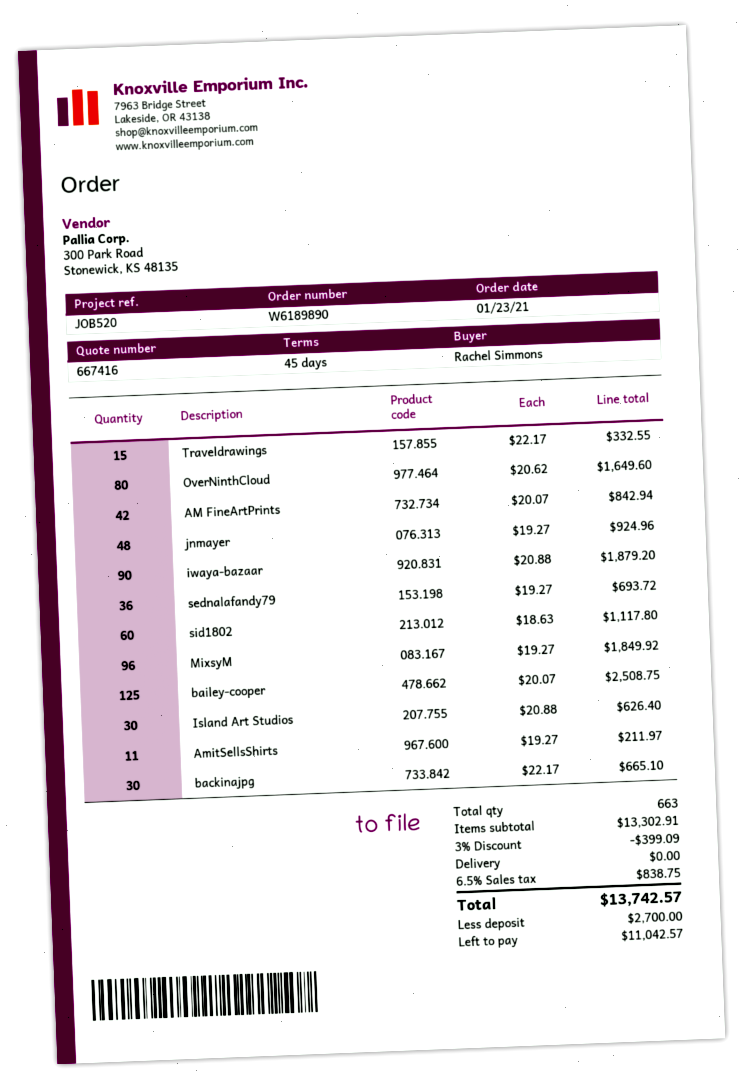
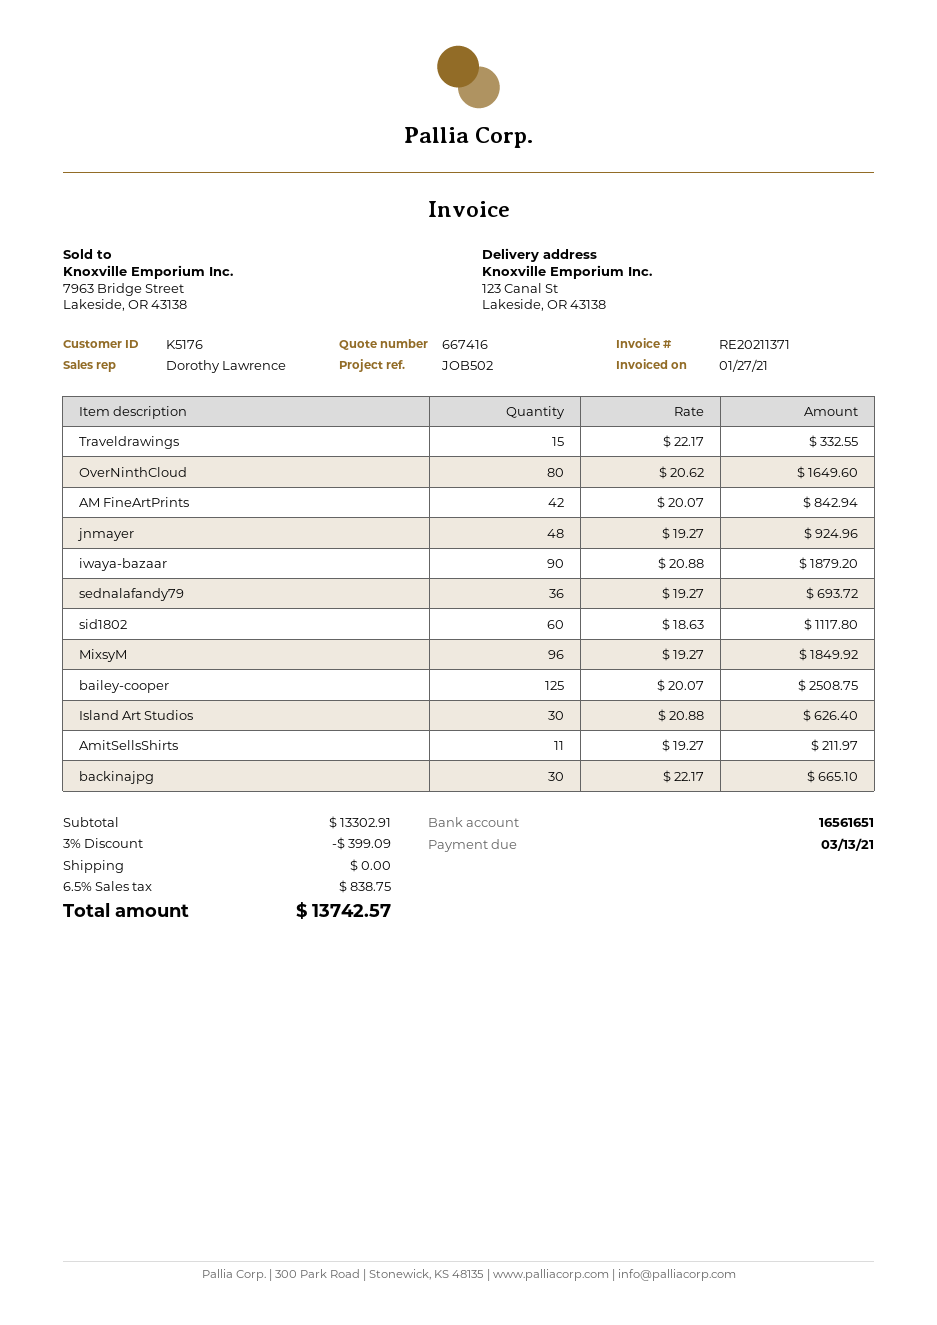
reference: JOB520 -> JOB502

